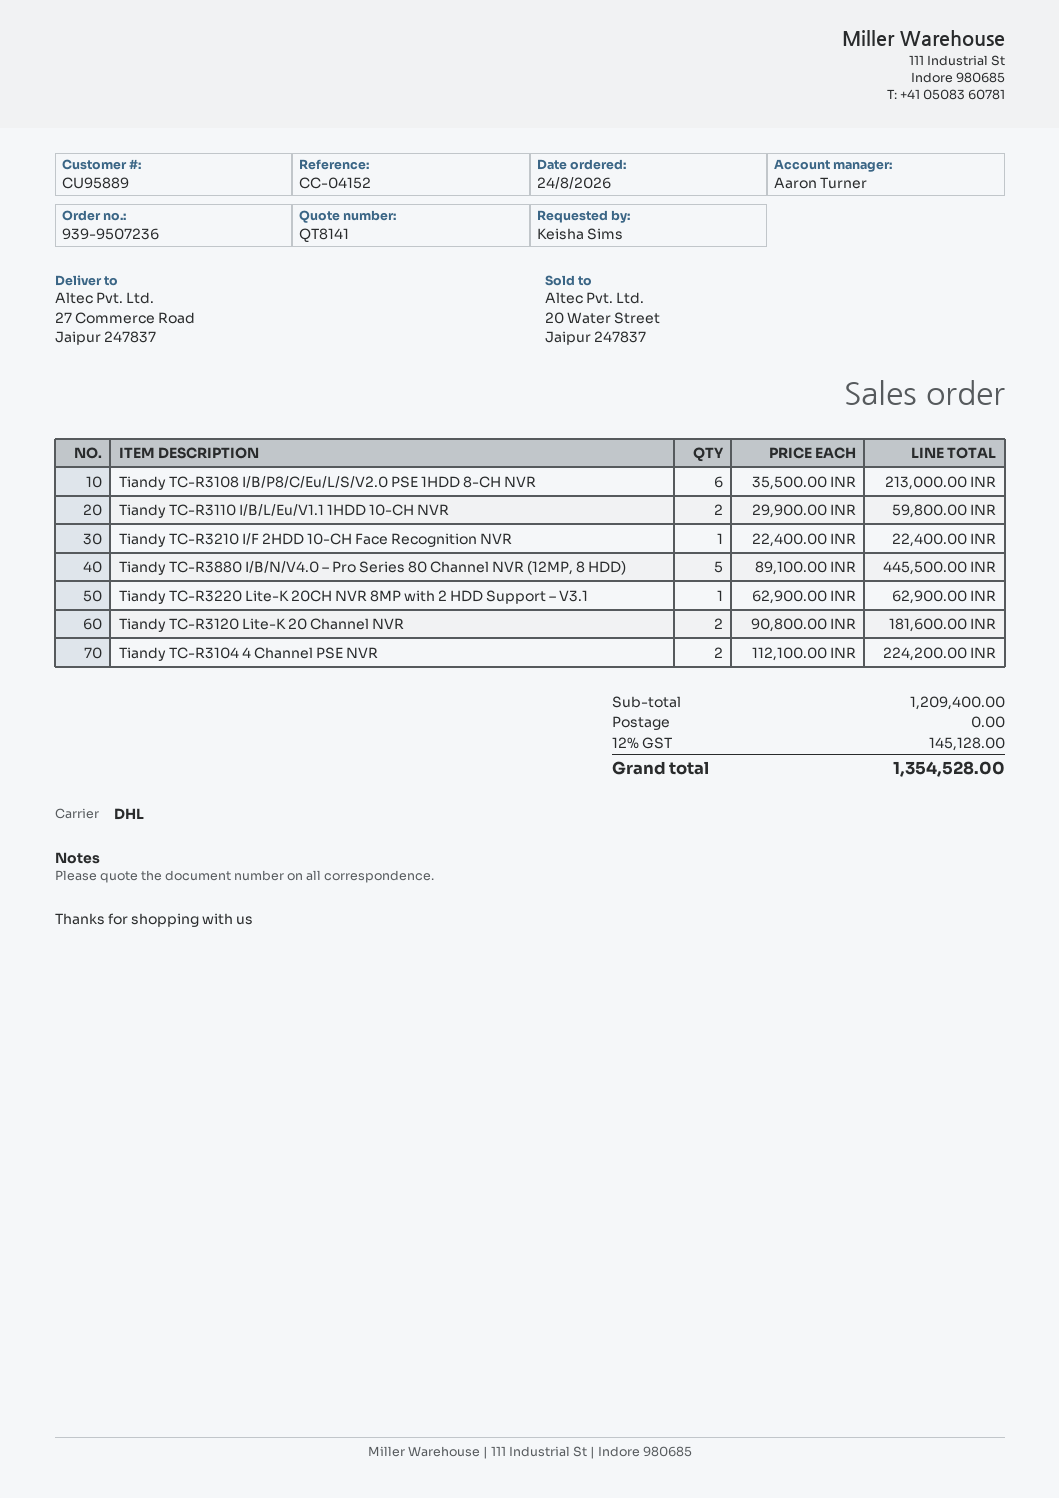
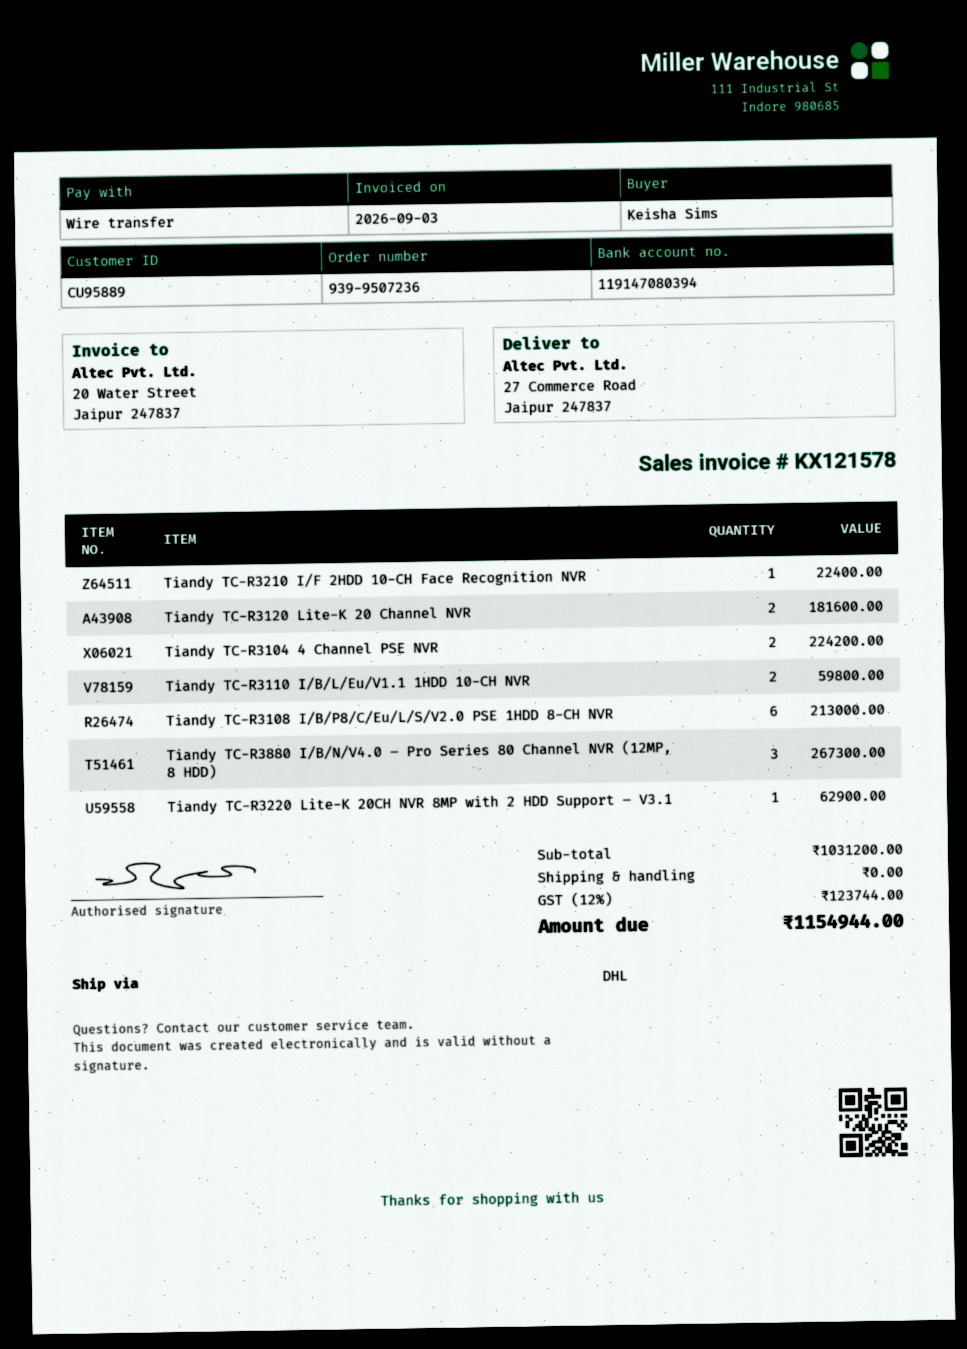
Tiandy TC-R3880 I/B/N/V4.0 – Pro Series 80 Channel NVR (12MP, 8 HDD): 5 for 445500.00 -> 3 for 267300.00
subtotal: 1209400.00 -> 1031200.00
tax: 12% = 145128.00 -> 12% = 123744.00
total: 1354528.00 -> 1154944.00

